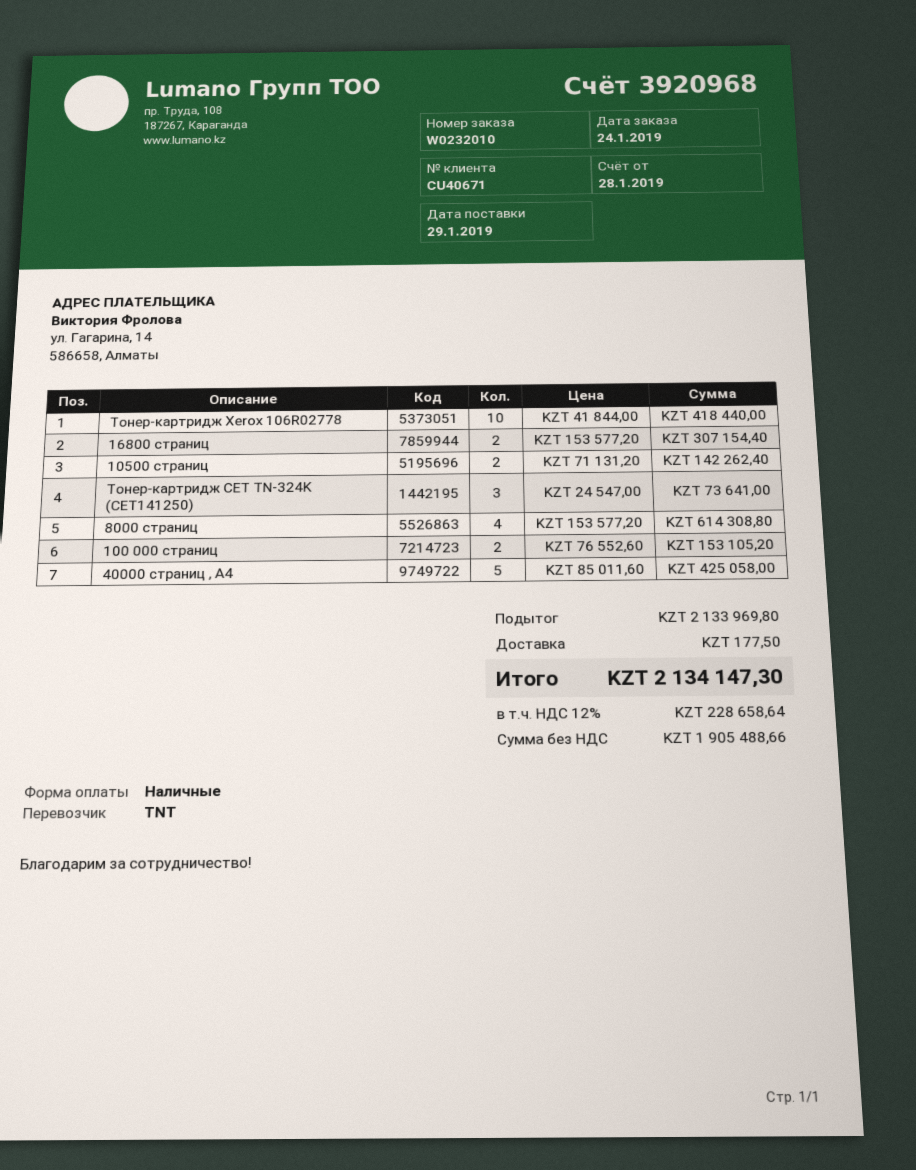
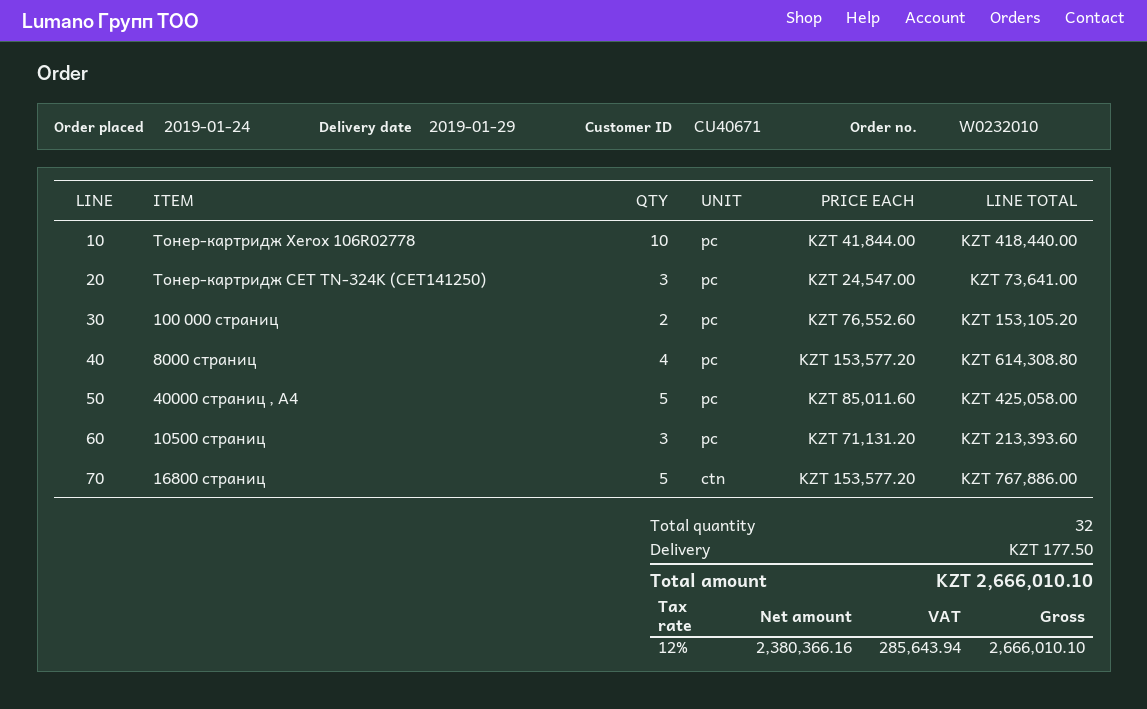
16800 страниц: 2 x 153577.20 = 307154.40 -> 5 x 153577.20 = 767886.00
10500 страниц: 2 x 71131.20 = 142262.40 -> 3 x 71131.20 = 213393.60
net: 1905488.66 -> 2380366.16
tax: 12% = 228658.64 -> 12% = 285643.94
total: 2134147.30 -> 2666010.10

